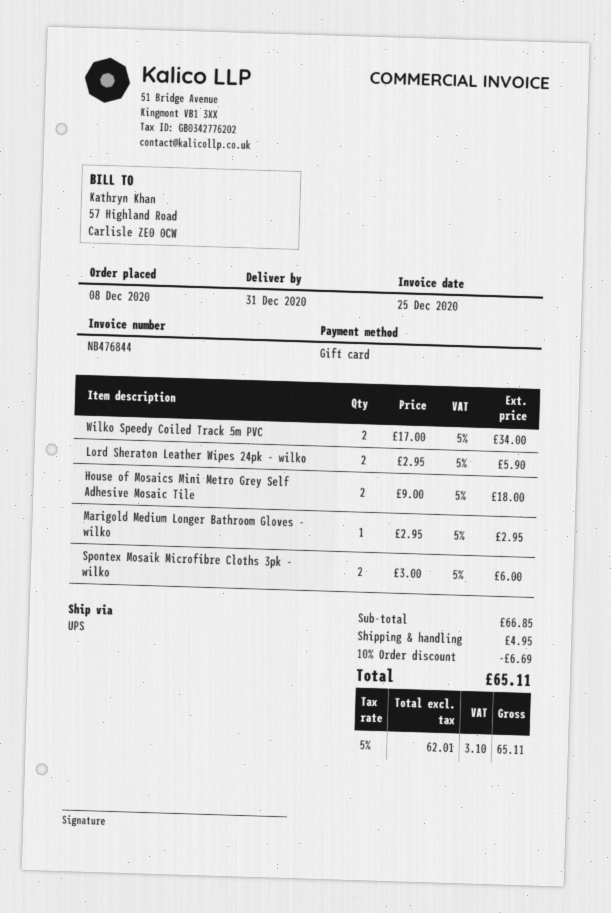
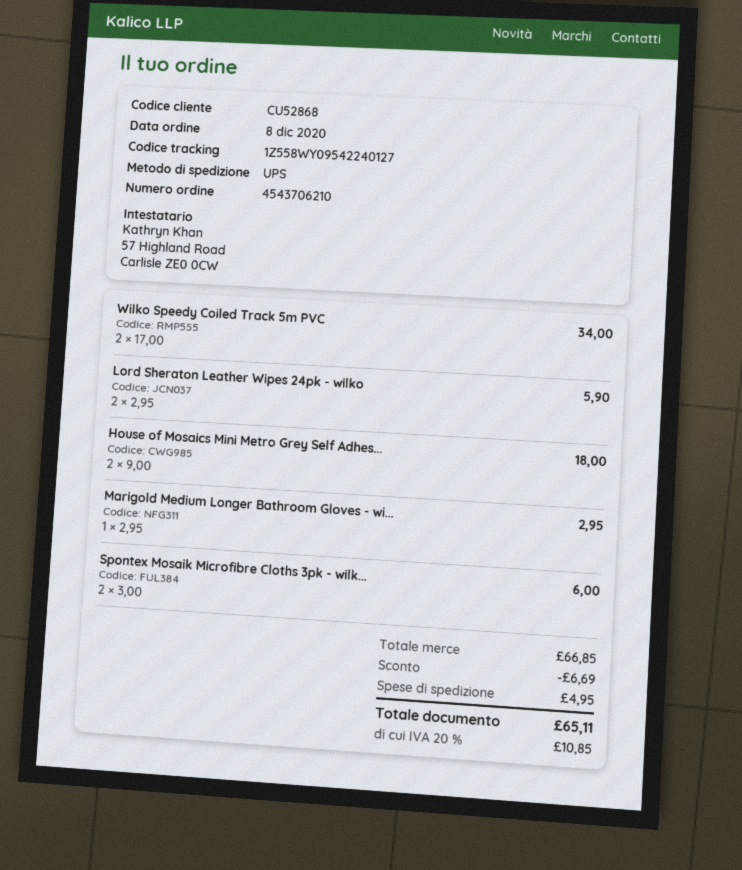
tax: 5% = 3.10 -> 20% = 10.85

